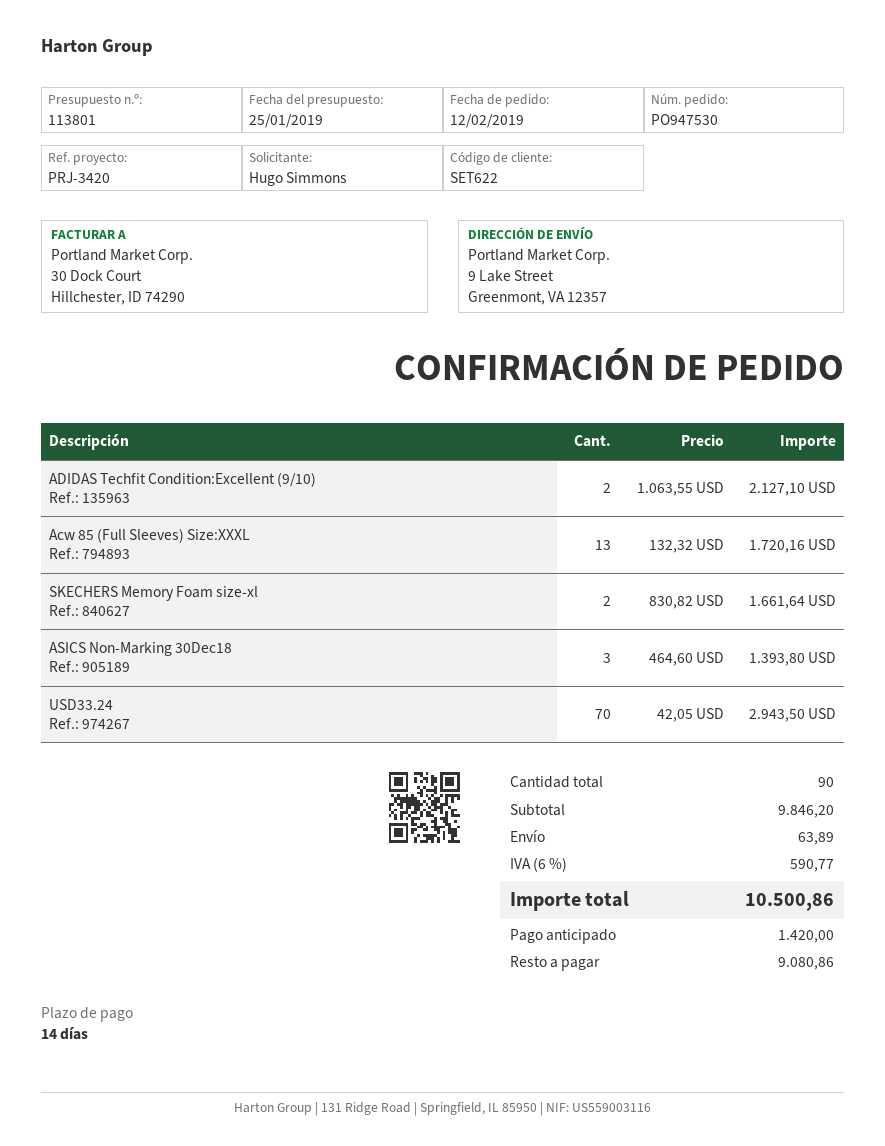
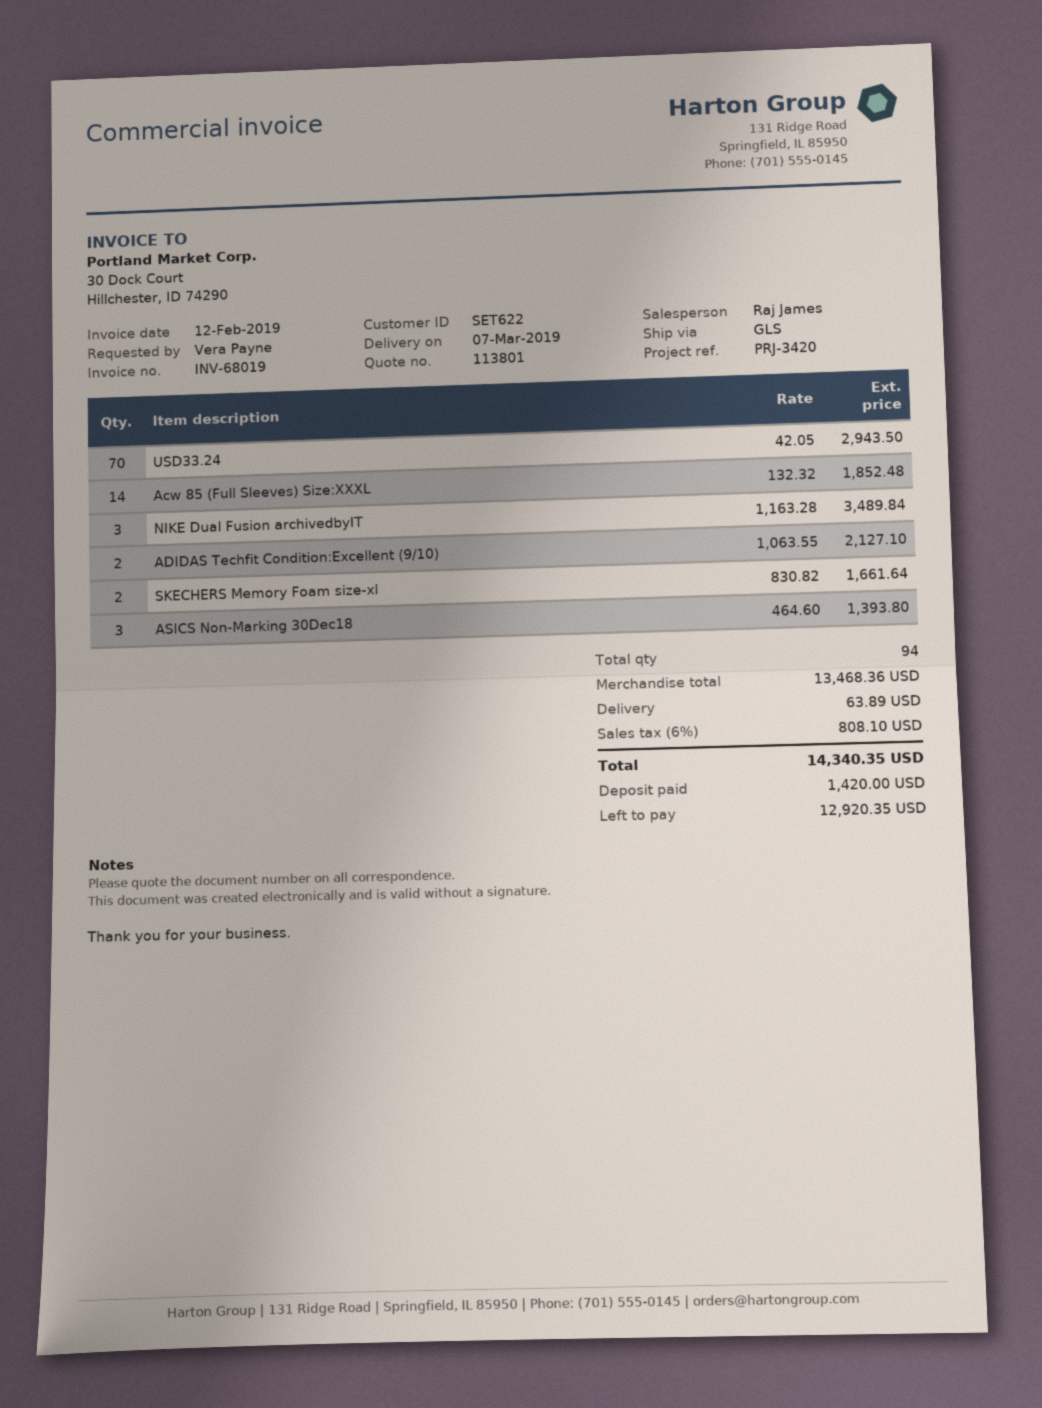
ordered by: Hugo Simmons -> Vera Payne
Acw 85 (Full Sleeves) Size:XXXL: 13 x 132.32 = 1720.16 -> 14 x 132.32 = 1852.48
NIKE Dual Fusion archivedbyIT: none -> 3 x 1163.28 = 3489.84
total quantity: 90 -> 94
subtotal: 9846.20 -> 13468.36
tax: 6% = 590.77 -> 6% = 808.10
total: 10500.86 -> 14340.35
balance: 9080.86 -> 12920.35

